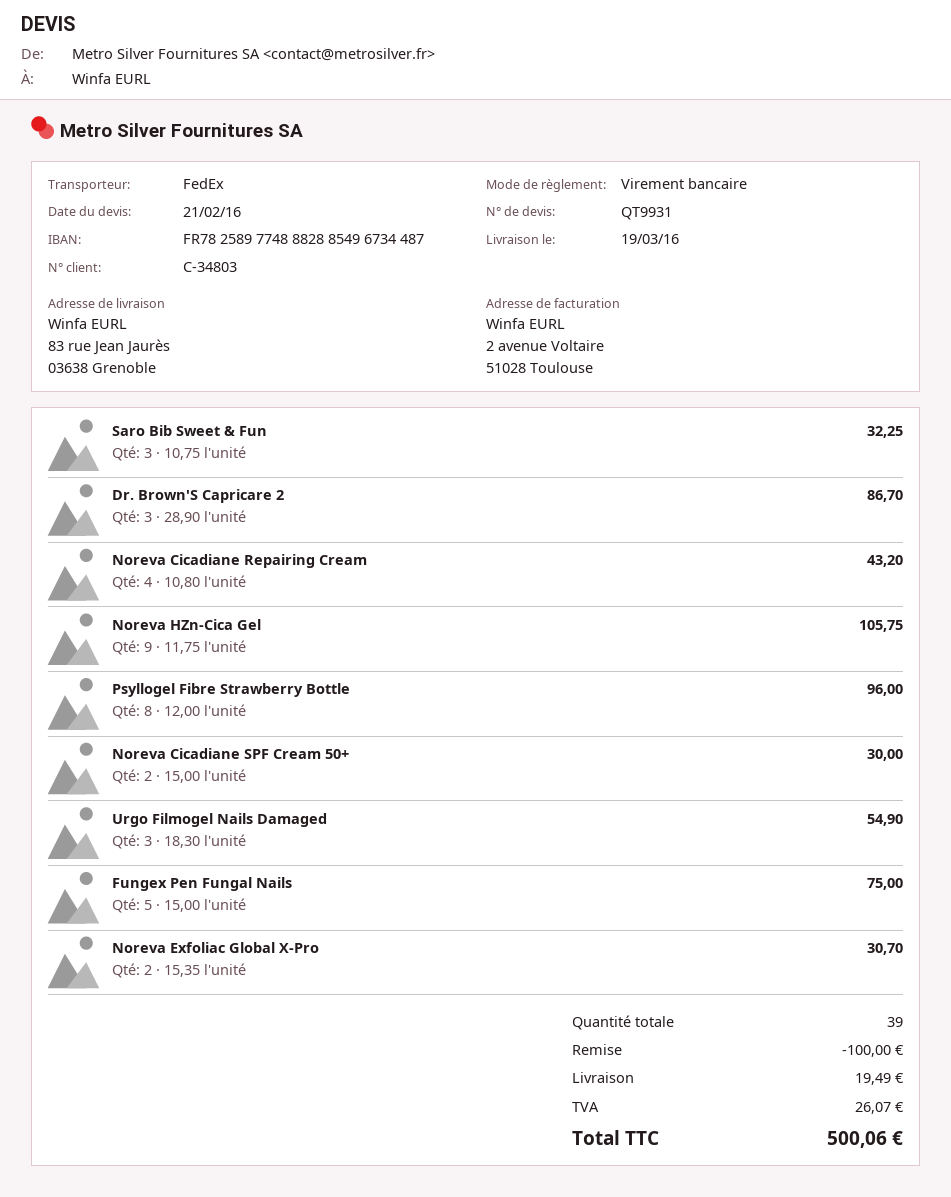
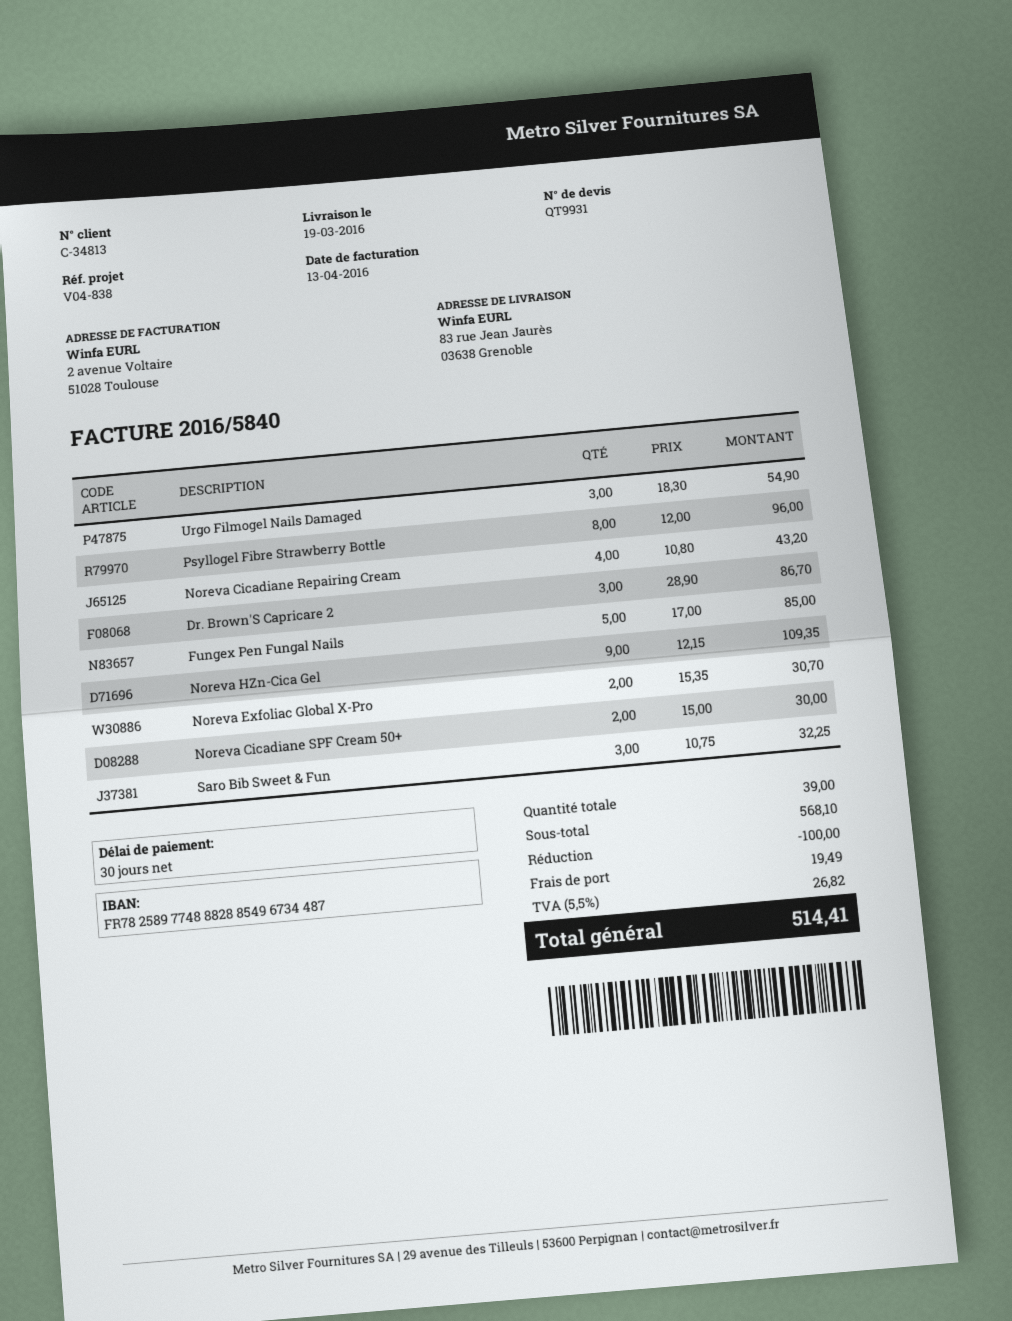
customer number: C-34803 -> C-34813
Noreva HZn-Cica Gel: 9 x 11.75 = 105.75 -> 9 x 12.15 = 109.35
Fungex Pen Fungal Nails: 5 x 15.00 = 75.00 -> 5 x 17.00 = 85.00
tax: 26.07 -> 26.82
total: 500.06 -> 514.41

